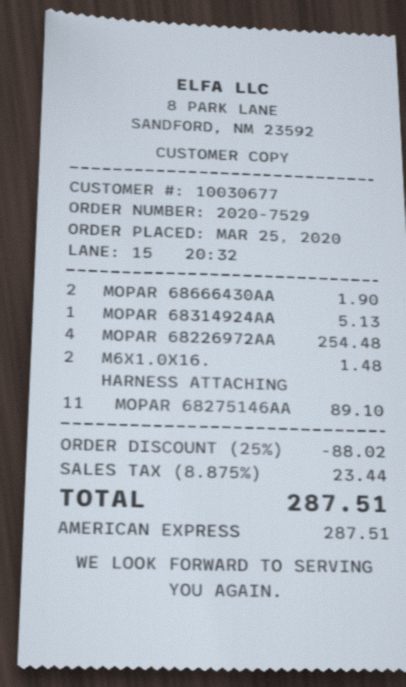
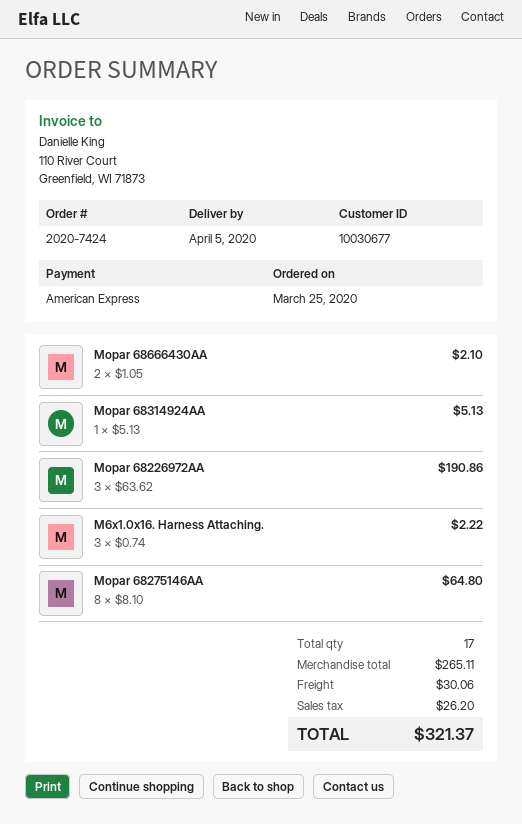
order number: 2020-7529 -> 2020-7424
MOPAR 68666430AA: 2 for 1.90 -> 2 for 2.10
MOPAR 68226972AA: 4 for 254.48 -> 3 for 190.86
M6X1.0X16. HARNESS ATTACHING: 2 for 1.48 -> 3 for 2.22
MOPAR 68275146AA: 11 for 89.10 -> 8 for 64.80
discount: 25% = 88.02 -> none
shipping: none -> 30.06
tax: 23.44 -> 26.20
total: 287.51 -> 321.37

